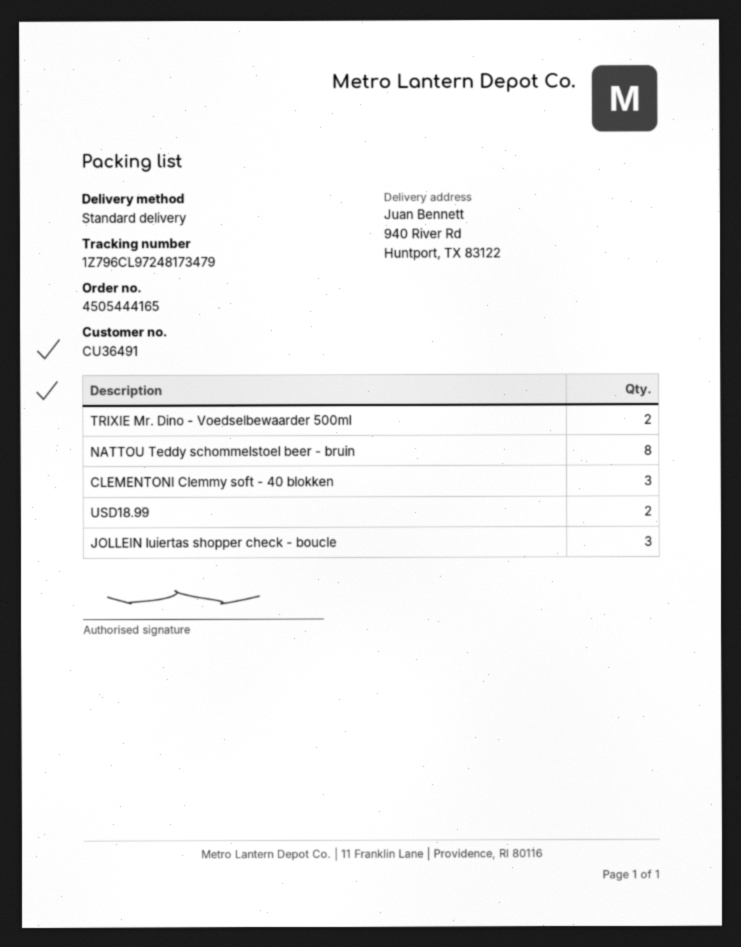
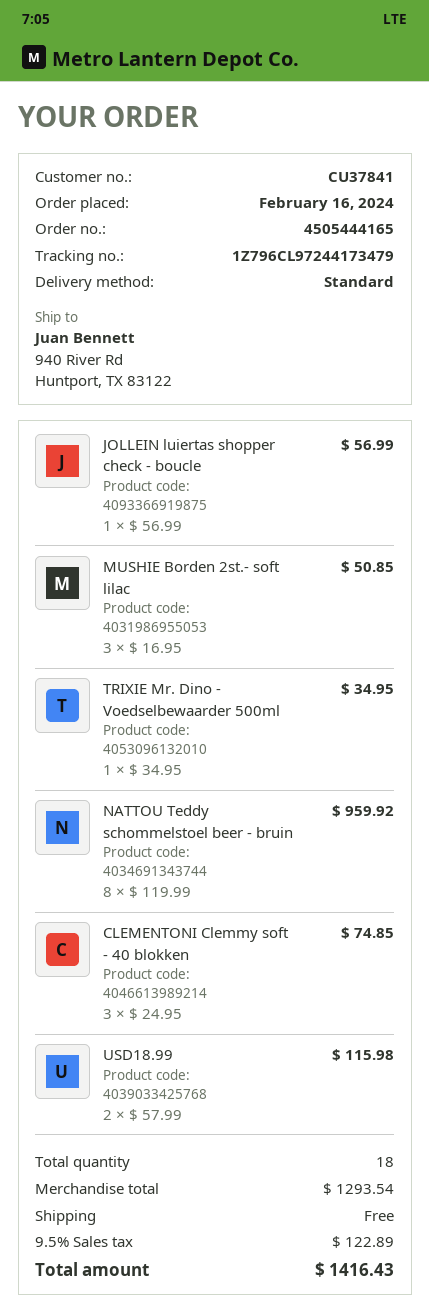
customer number: CU36491 -> CU37841
tracking number: 1Z796CL97248173479 -> 1Z796CL97244173479
TRIXIE Mr. Dino - Voedselbewaarder 500ml: 2 -> 1
JOLLEIN luiertas shopper check - boucle: 3 -> 1
MUSHIE Borden 2st.- soft lilac: none -> 3

